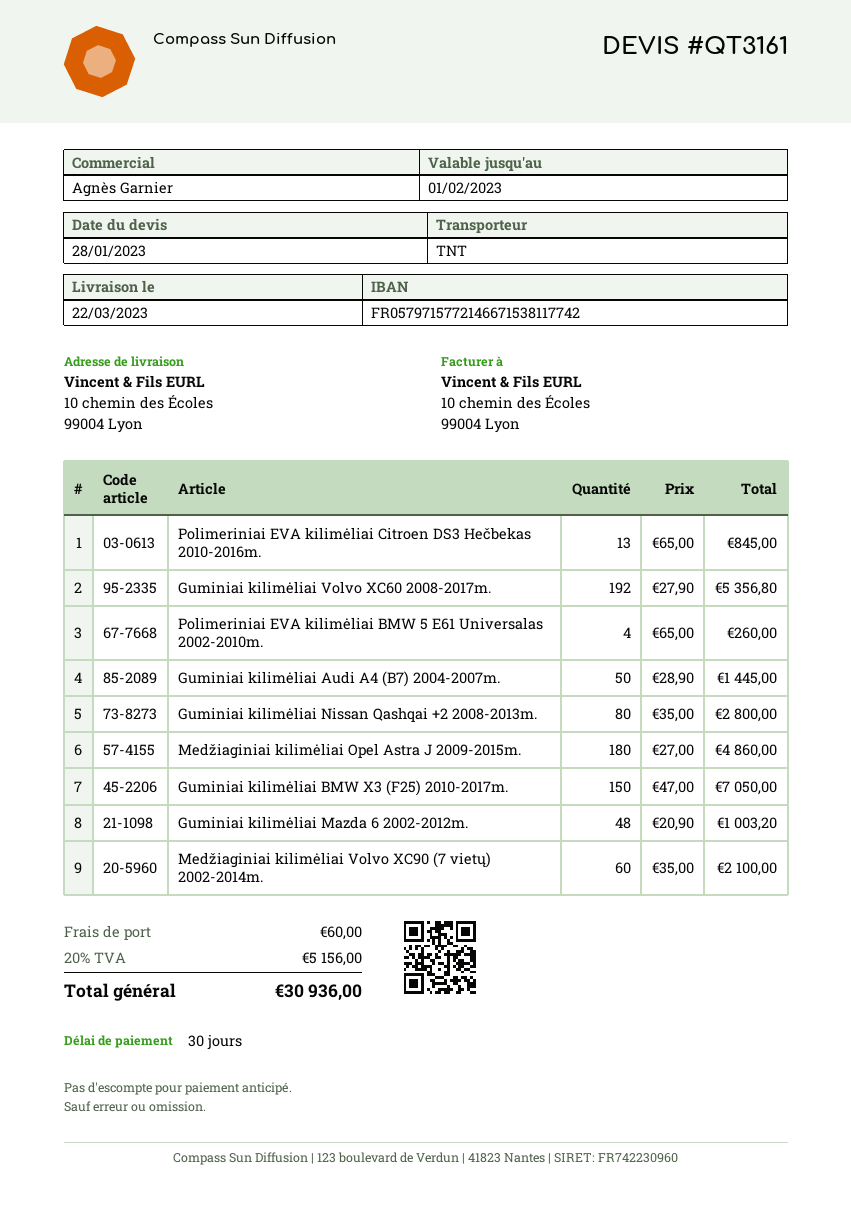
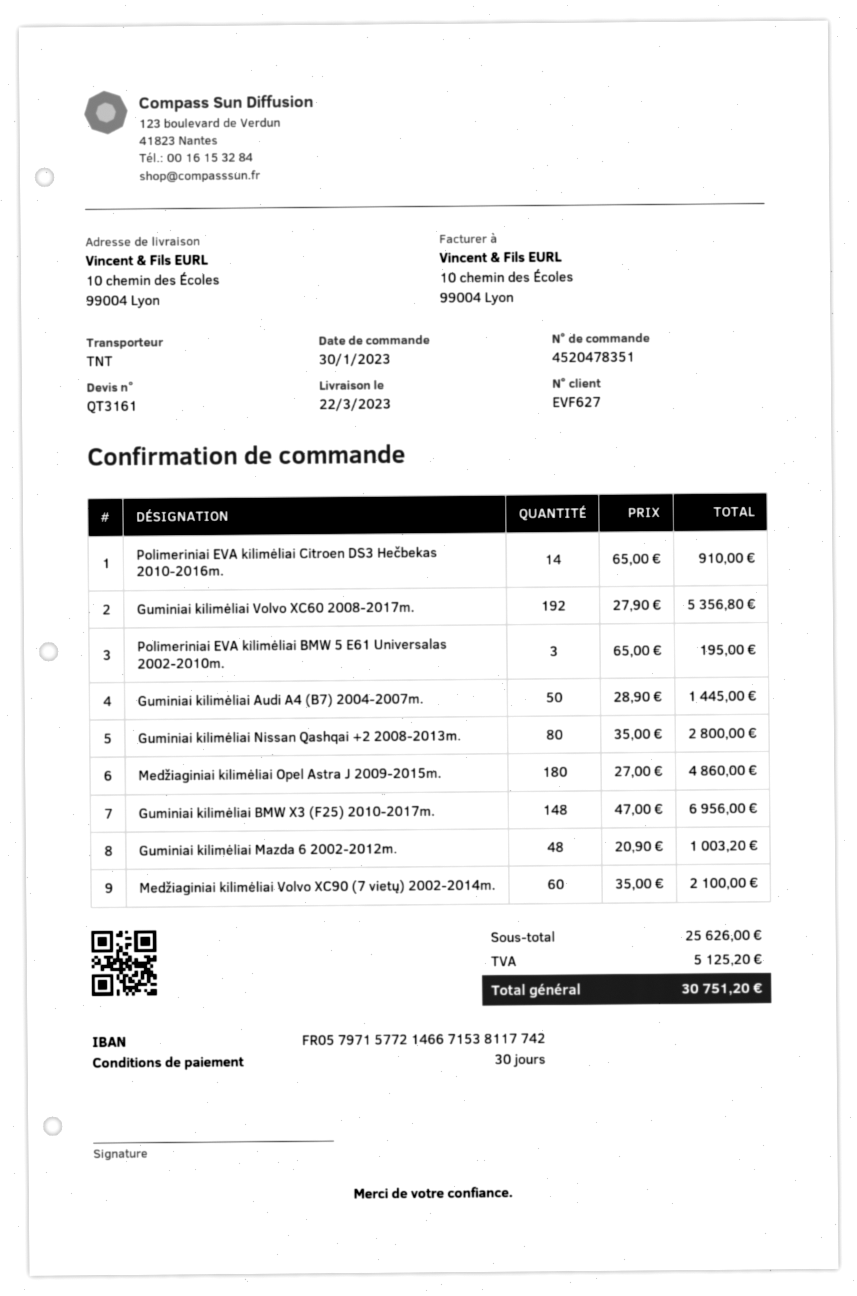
Polimeriniai EVA kilimėliai Citroen DS3 Hečbekas 2010-2016m.: 13 x 65.00 = 845.00 -> 14 x 65.00 = 910.00
Polimeriniai EVA kilimėliai BMW 5 E61 Universalas 2002-2010m.: 4 x 65.00 = 260.00 -> 3 x 65.00 = 195.00
Guminiai kilimėliai BMW X3 (F25) 2010-2017m.: 150 x 47.00 = 7050.00 -> 148 x 47.00 = 6956.00
shipping: 60.00 -> none
tax: 5156.00 -> 5125.20
total: 30936.00 -> 30751.20

